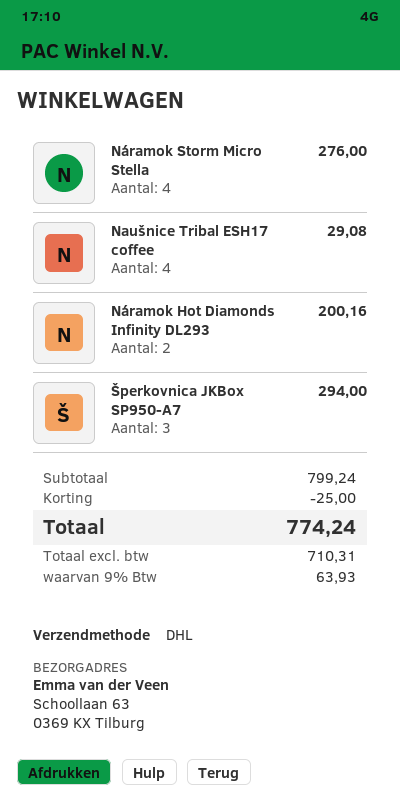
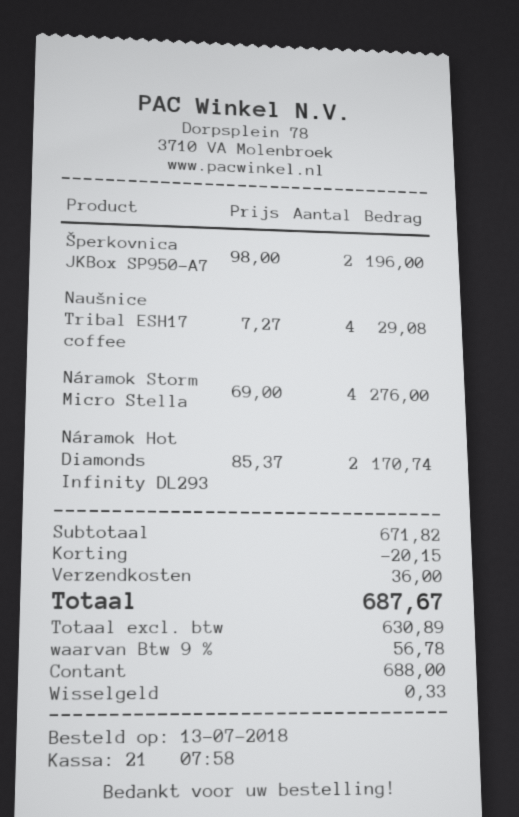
Náramok Hot Diamonds Infinity DL293: 2 for 200.16 -> 2 for 170.74
Šperkovnica JKBox SP950-A7: 3 for 294.00 -> 2 for 196.00
subtotal: 799.24 -> 671.82
discount: 25.00 -> 20.15
shipping: none -> 36.00
net: 710.31 -> 630.89
tax: 9% = 63.93 -> 9% = 56.78
total: 774.24 -> 687.67

